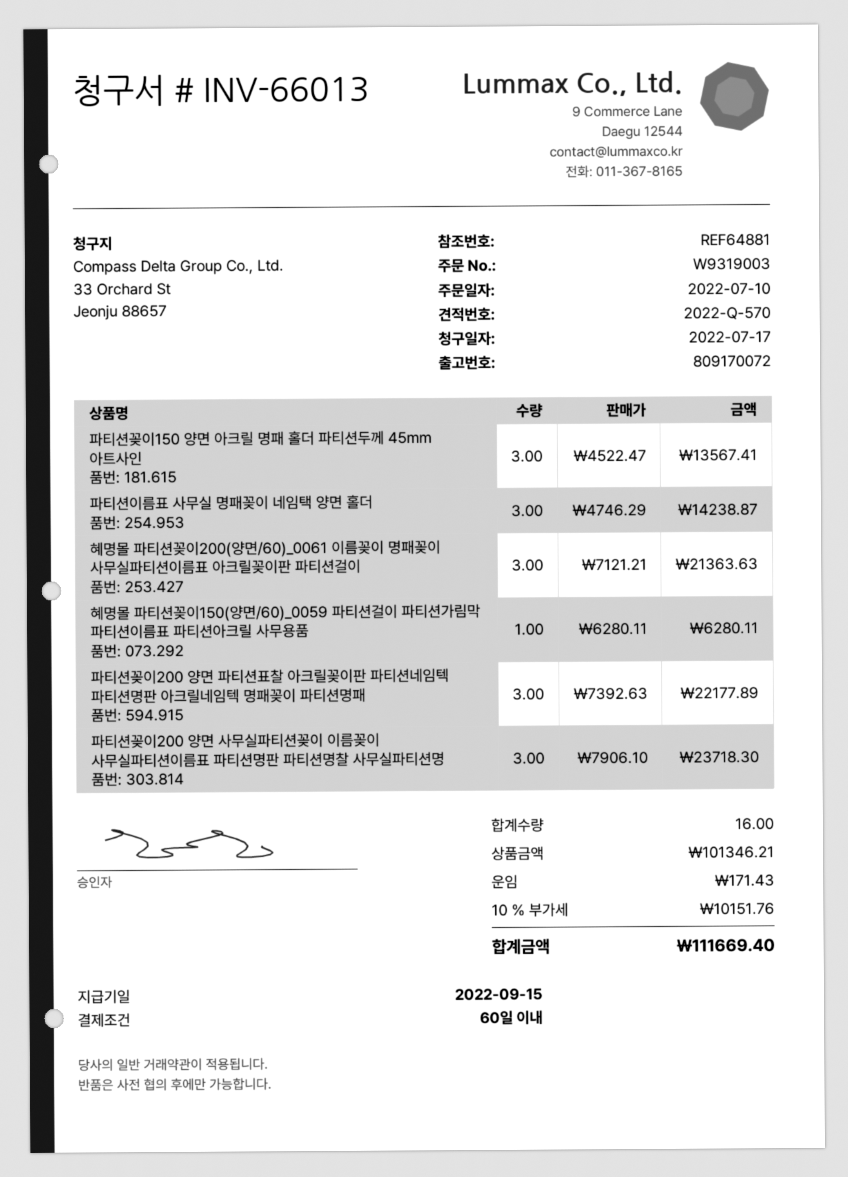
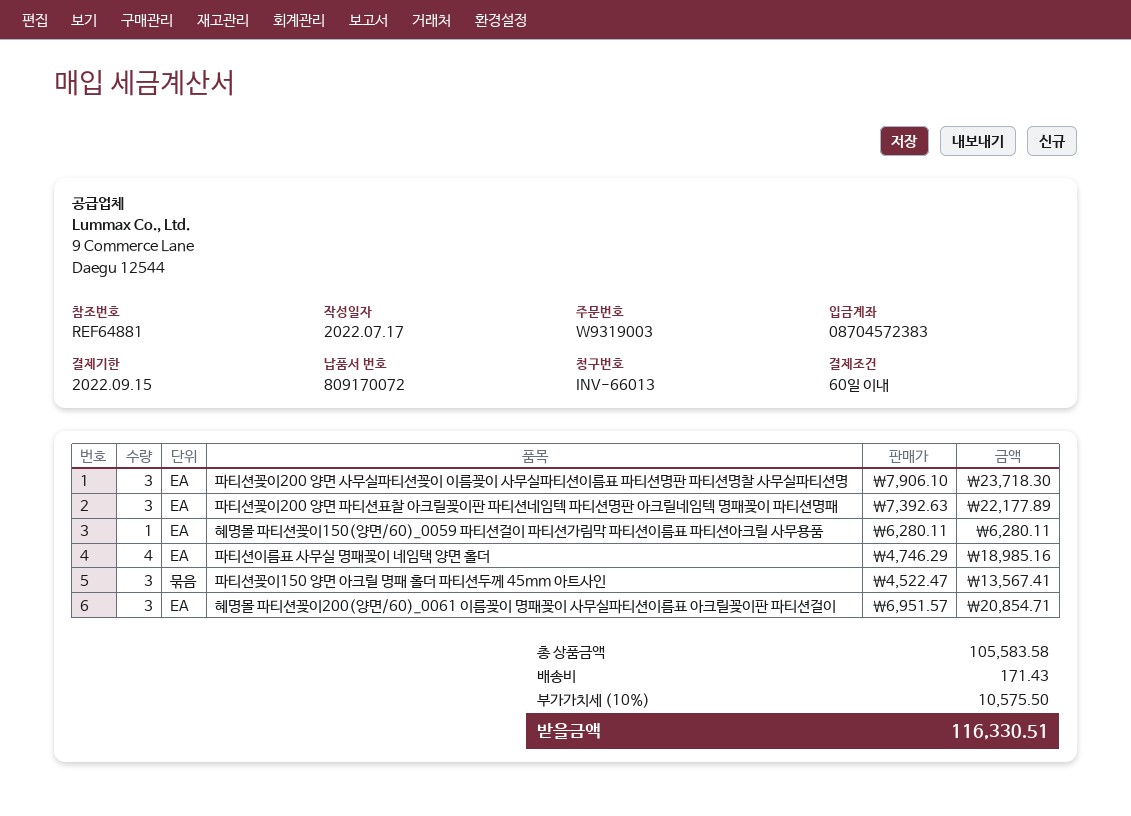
파티션이름표 사무실 명패꽂이 네임택 양면 홀더: 3 x 4746.29 = 14238.87 -> 4 x 4746.29 = 18985.16
혜명몰 파티션꽂이200(양면/60)_0061 이름꽂이 명패꽂이 사무실파티션이름표 아크릴꽂이판 파티션걸이: 3 x 7121.21 = 21363.63 -> 3 x 6951.57 = 20854.71
subtotal: 101346.21 -> 105583.58
tax: 10% = 10151.76 -> 10% = 10575.50
total: 111669.40 -> 116330.51

